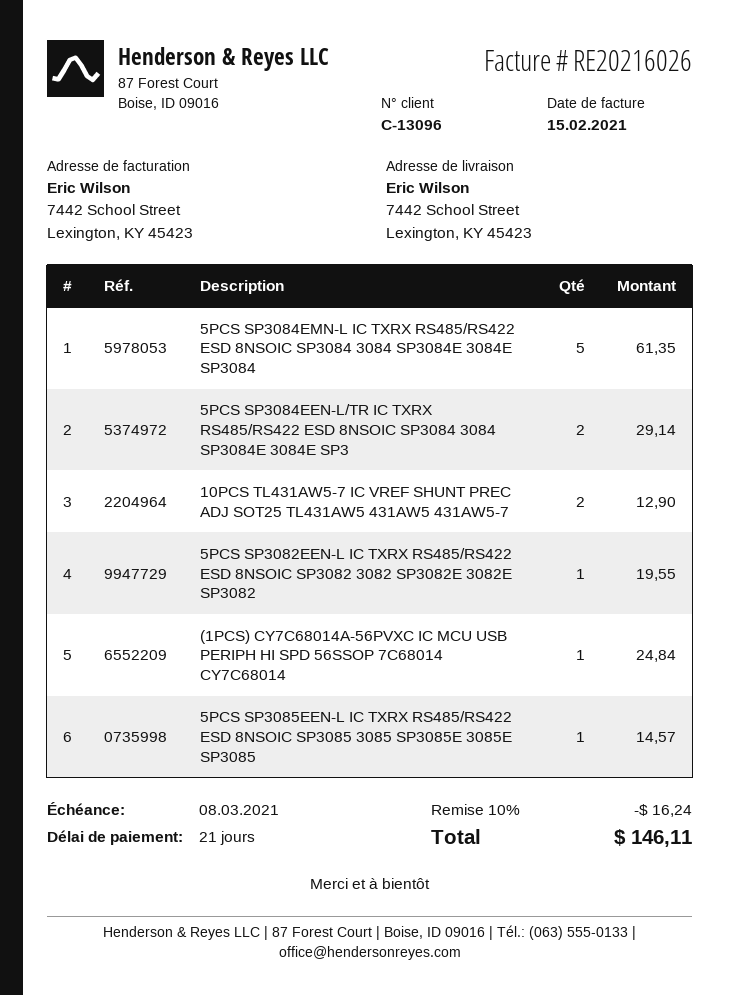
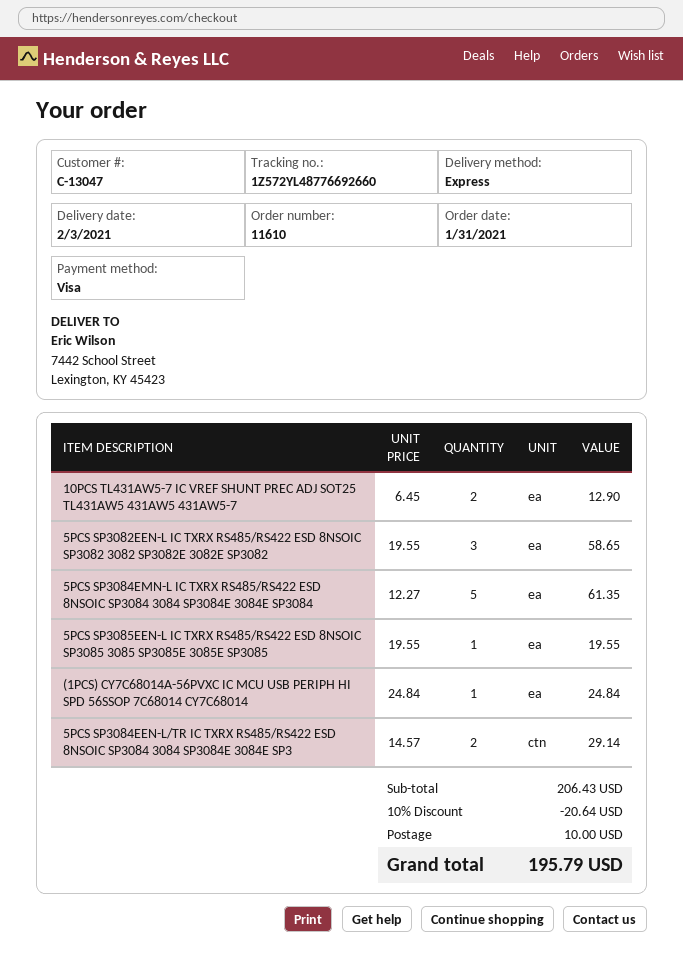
customer number: C-13096 -> C-13047
5PCS SP3082EEN-L IC TXRX RS485/RS422 ESD 8NSOIC SP3082 3082 SP3082E 3082E SP3082: 1 for 19.55 -> 3 for 58.65
5PCS SP3085EEN-L IC TXRX RS485/RS422 ESD 8NSOIC SP3085 3085 SP3085E 3085E SP3085: 1 for 14.57 -> 1 for 19.55
discount: 10% = 16.24 -> 10% = 20.64
shipping: none -> 10.00
total: 146.11 -> 195.79

